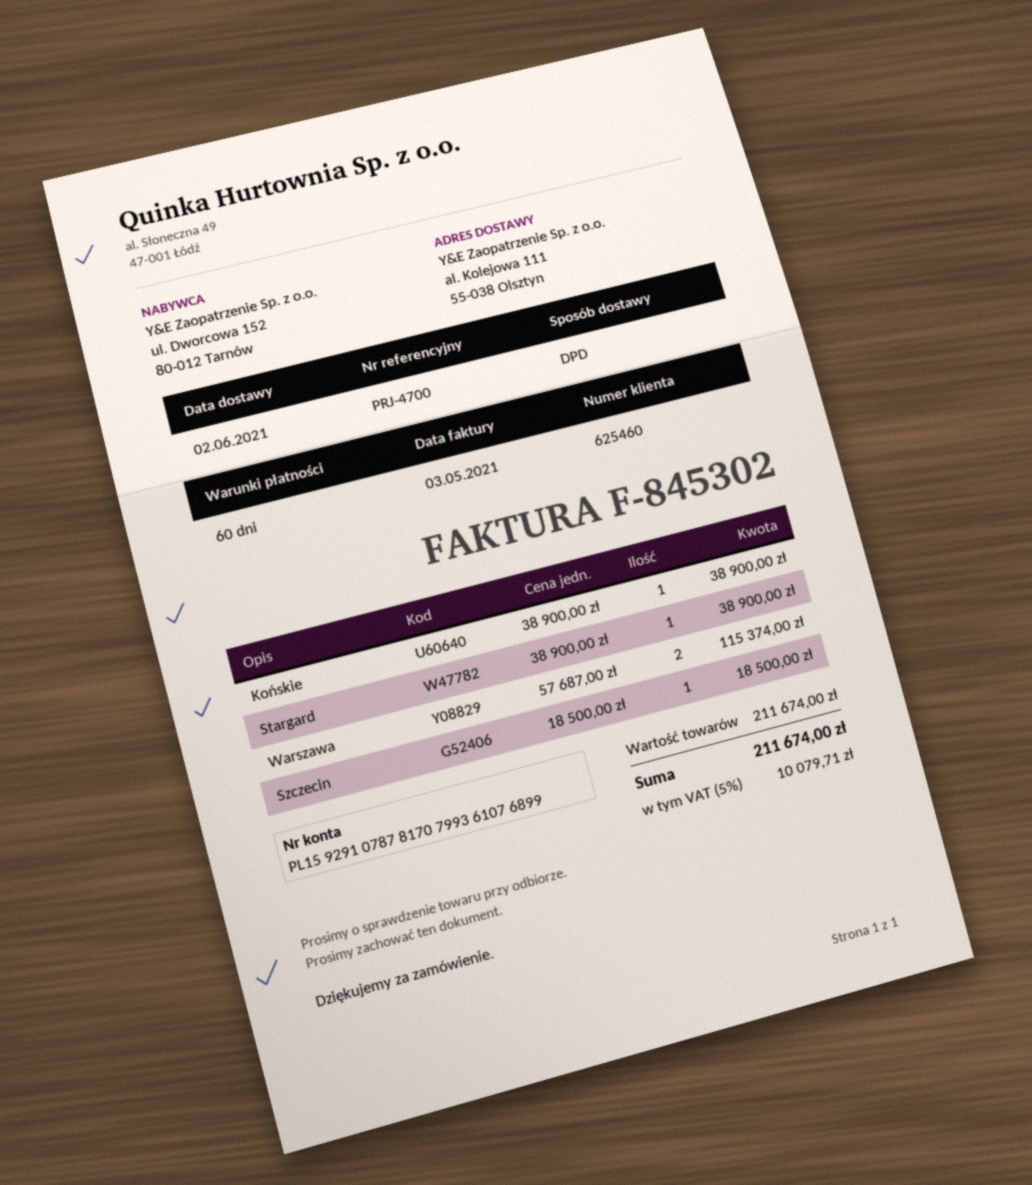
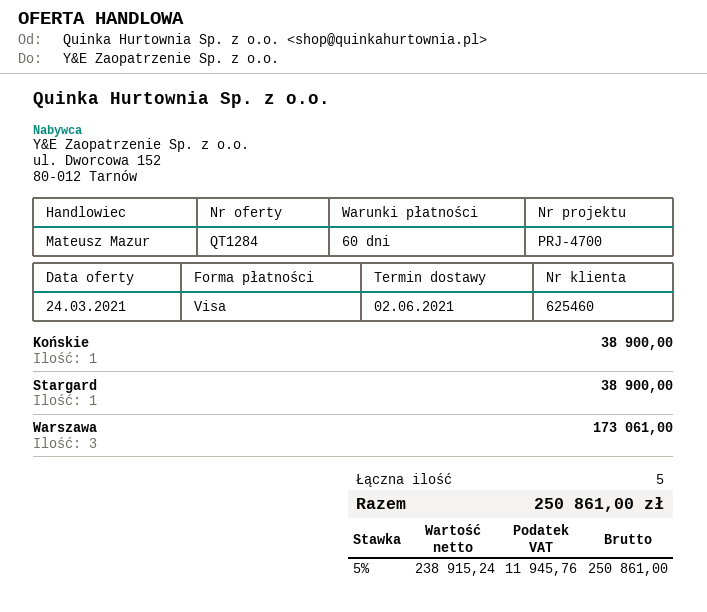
Warszawa: 2 for 115374.00 -> 3 for 173061.00
Szczecin: 1 for 18500.00 -> none
tax: 5% = 10079.71 -> 5% = 11945.76
total: 211674.00 -> 250861.00

